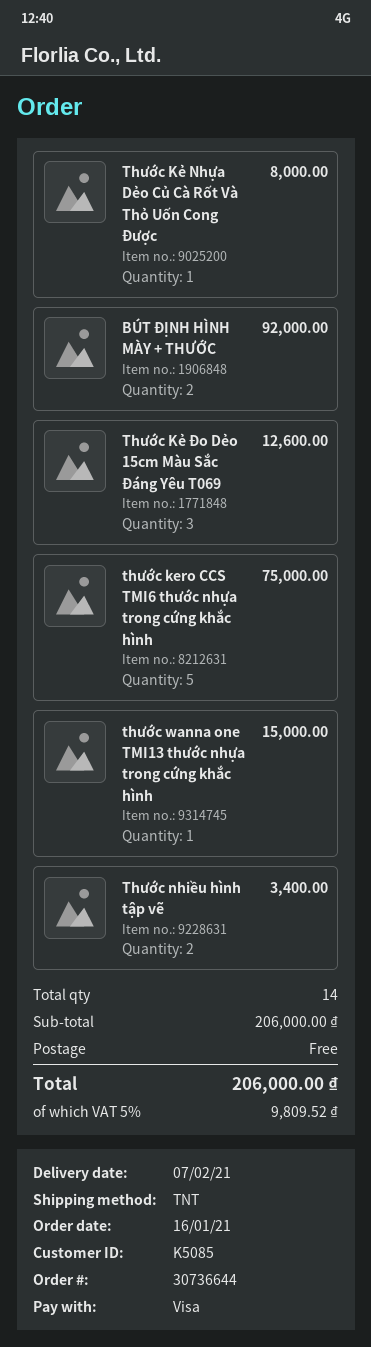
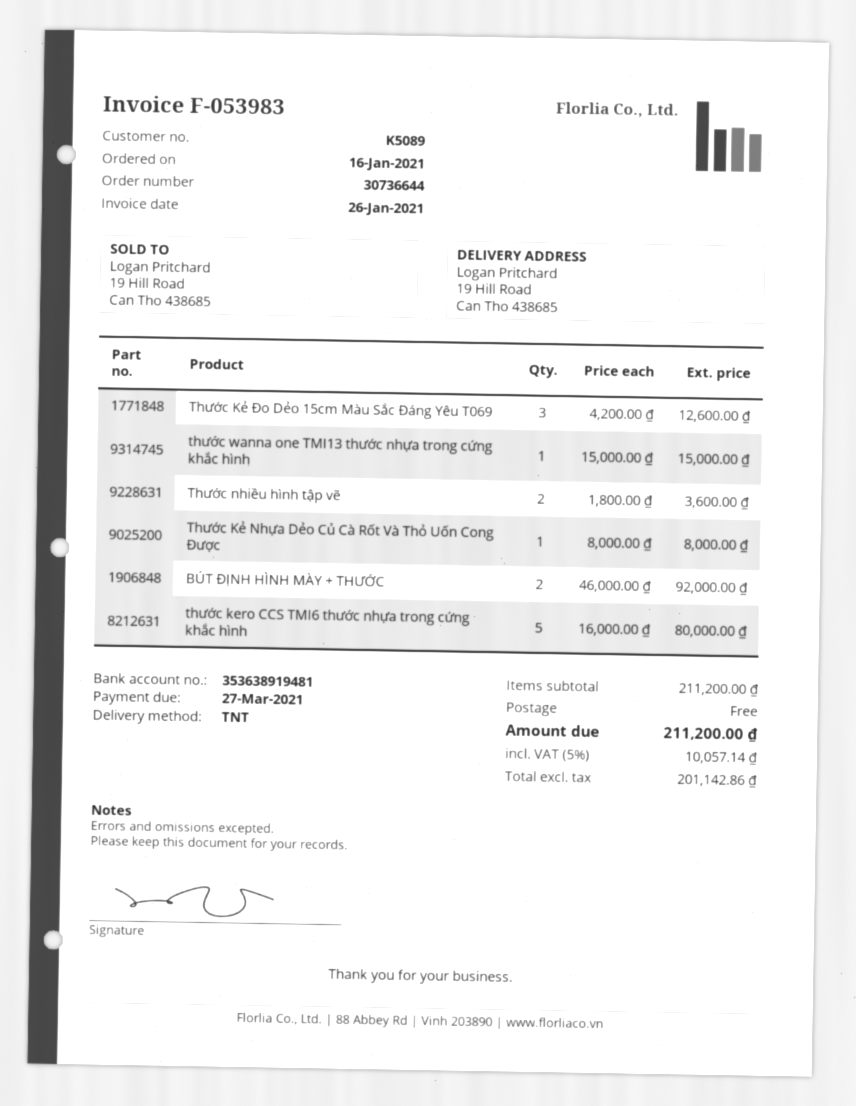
customer number: K5085 -> K5089
thước kero CCS TMI6 thước nhựa trong cứng khắc hình: 5 for 75000.00 -> 5 for 80000.00
Thước nhiều hình tập vẽ: 2 for 3400.00 -> 2 for 3600.00
subtotal: 206000.00 -> 211200.00
tax: 5% = 9809.52 -> 5% = 10057.14
total: 206000.00 -> 211200.00

